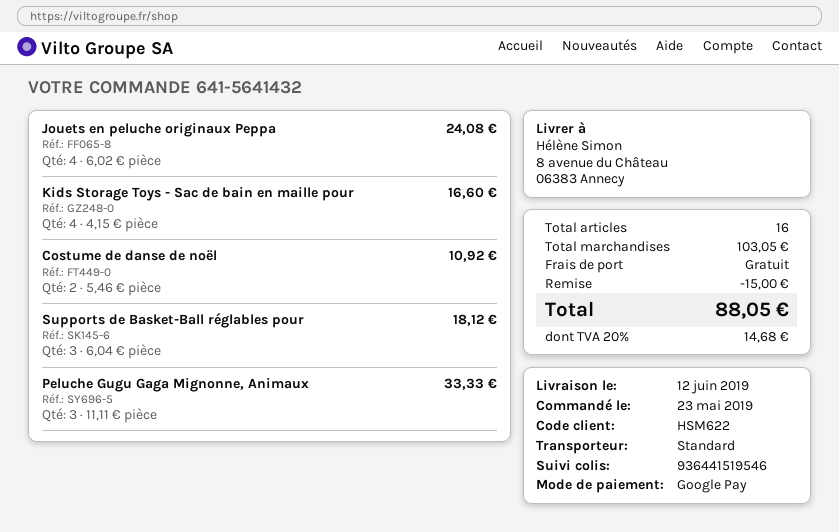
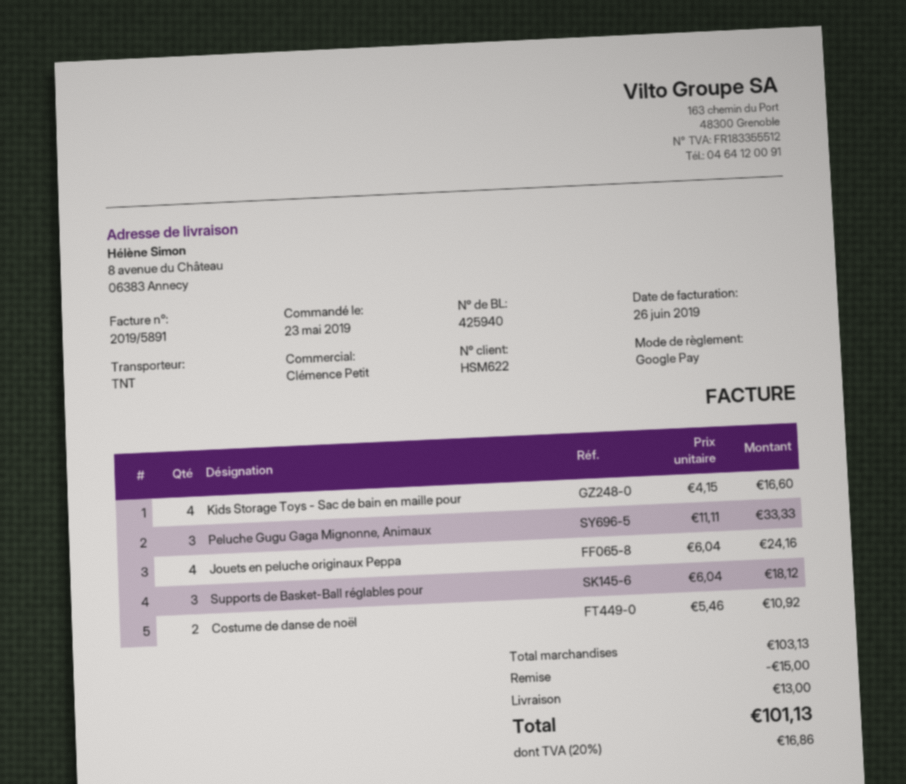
shipping method: standard -> TNT
Jouets en peluche originaux Peppa: 4 x 6.02 = 24.08 -> 4 x 6.04 = 24.16
subtotal: 103.05 -> 103.13
shipping: 0.00 -> 13.00
tax: 20% = 14.68 -> 20% = 16.86
total: 88.05 -> 101.13

